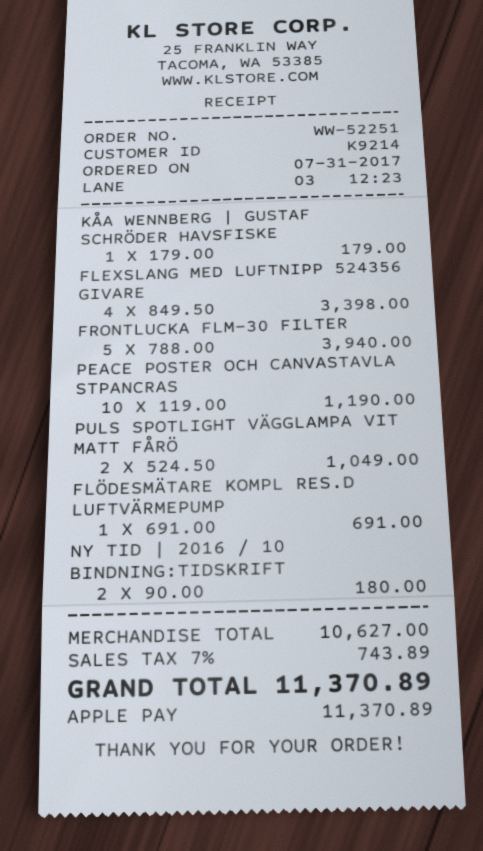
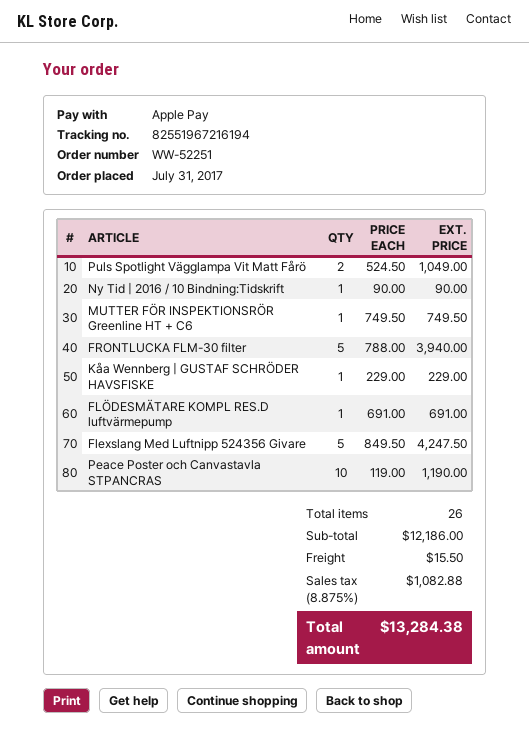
KÅA WENNBERG | GUSTAF SCHRÖDER HAVSFISKE: 1 x 179.00 = 179.00 -> 1 x 229.00 = 229.00
FLEXSLANG MED LUFTNIPP 524356 GIVARE: 4 x 849.50 = 3398.00 -> 5 x 849.50 = 4247.50
NY TID | 2016 / 10 BINDNING:TIDSKRIFT: 2 x 90.00 = 180.00 -> 1 x 90.00 = 90.00
MUTTER FÖR INSPEKTIONSRÖR Greenline HT + C6: none -> 1 x 749.50 = 749.50
subtotal: 10627.00 -> 12186.00
shipping: none -> 15.50
tax: 7% = 743.89 -> 8.875% = 1082.88
total: 11370.89 -> 13284.38

